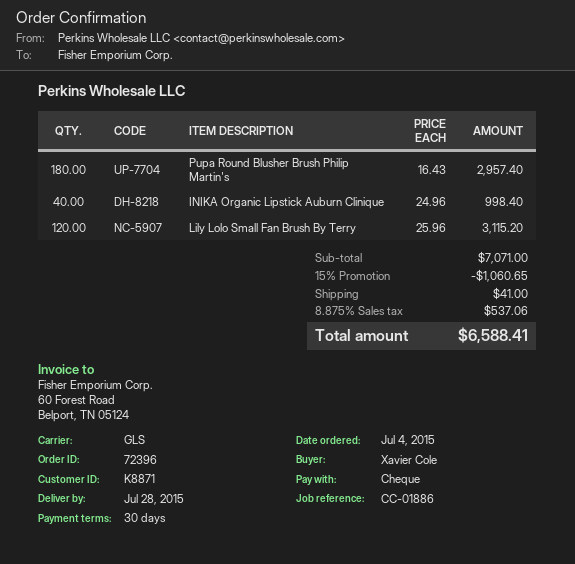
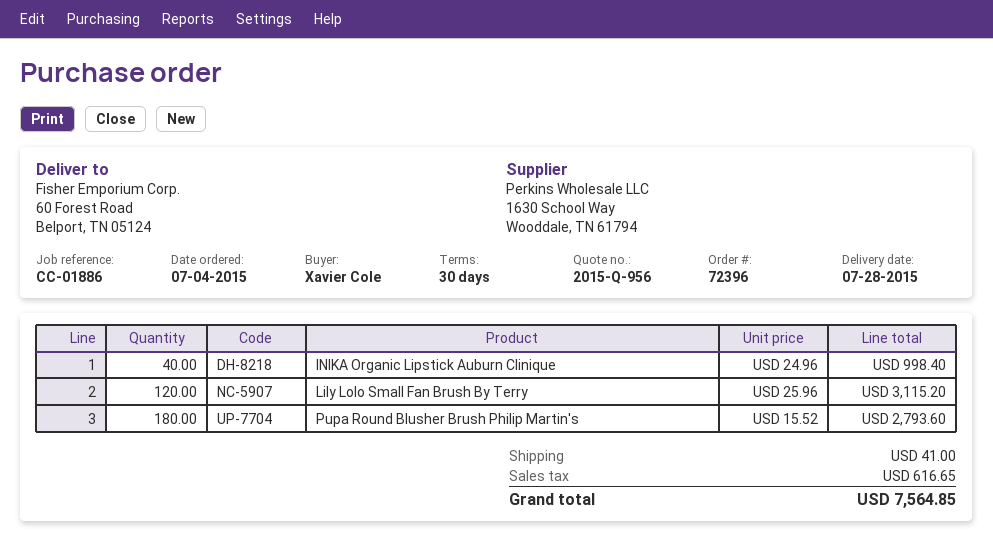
Pupa Round Blusher Brush Philip Martin's: 180 x 16.43 = 2957.40 -> 180 x 15.52 = 2793.60
discount: 15% = 1060.65 -> none
tax: 537.06 -> 616.65
total: 6588.41 -> 7564.85

